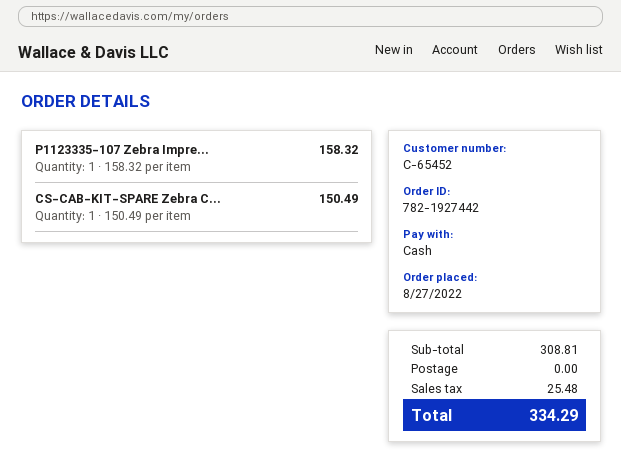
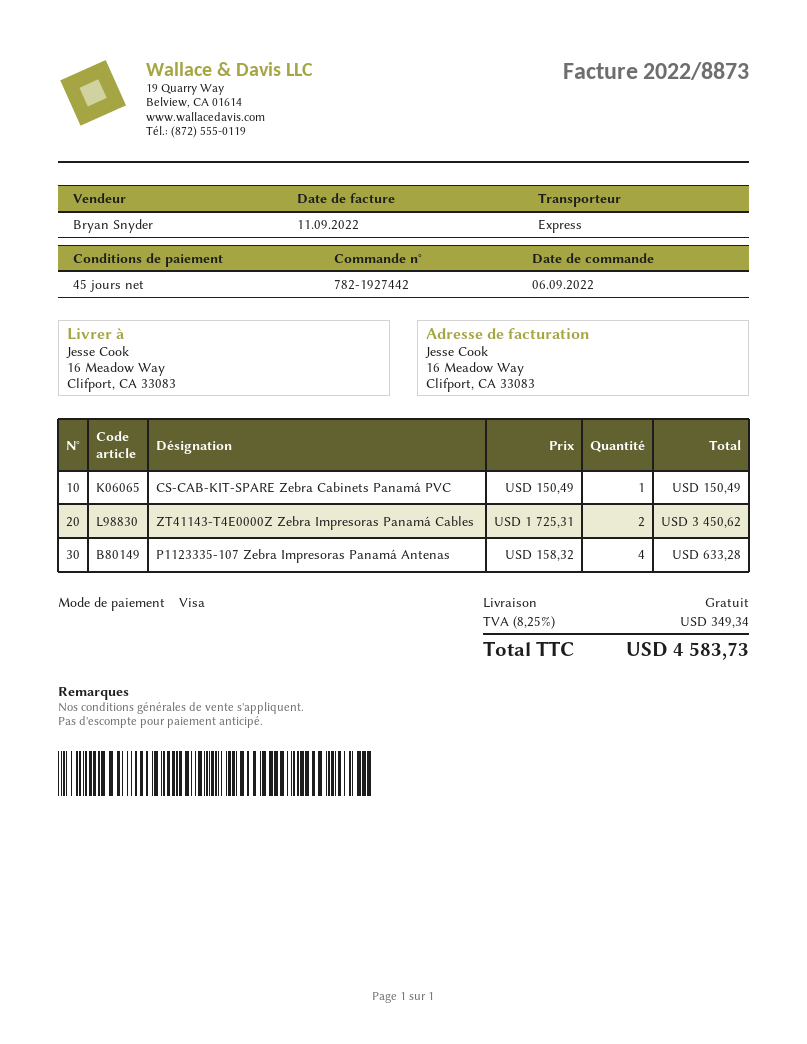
order date: 2022-08-27 -> 2022-09-06
payment method: cash -> Visa
P1123335-107 Zebra Impre...: 1 x 158.32 = 158.32 -> 4 x 158.32 = 633.28
ZT41143-T4E0000Z Zebra Impresoras Panamá Cables: none -> 2 x 1725.31 = 3450.62
tax: 25.48 -> 349.34
total: 334.29 -> 4583.73

